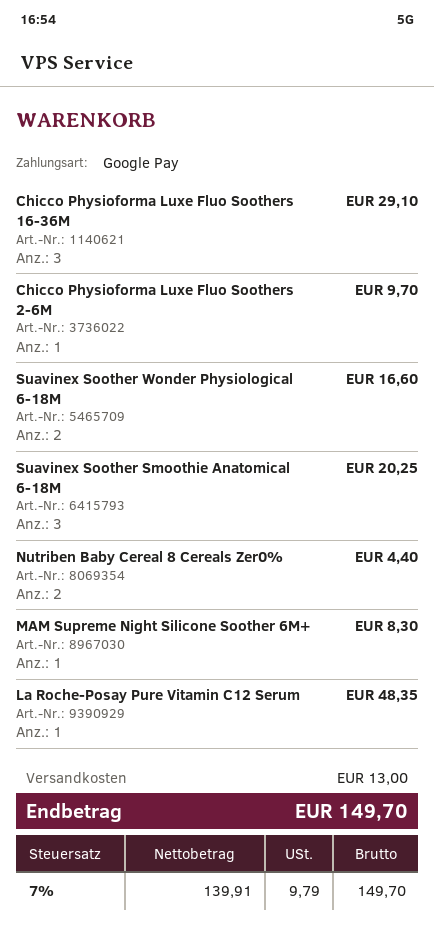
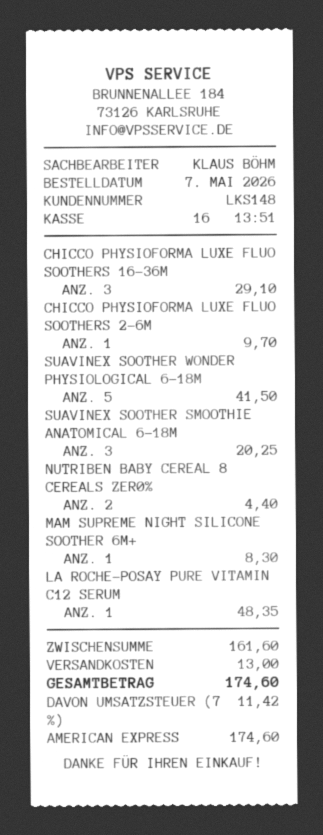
payment method: Google Pay -> American Express
Suavinex Soother Wonder Physiological 6-18M: 2 for 16.60 -> 5 for 41.50
tax: 7% = 9.79 -> 7% = 11.42
total: 149.70 -> 174.60

